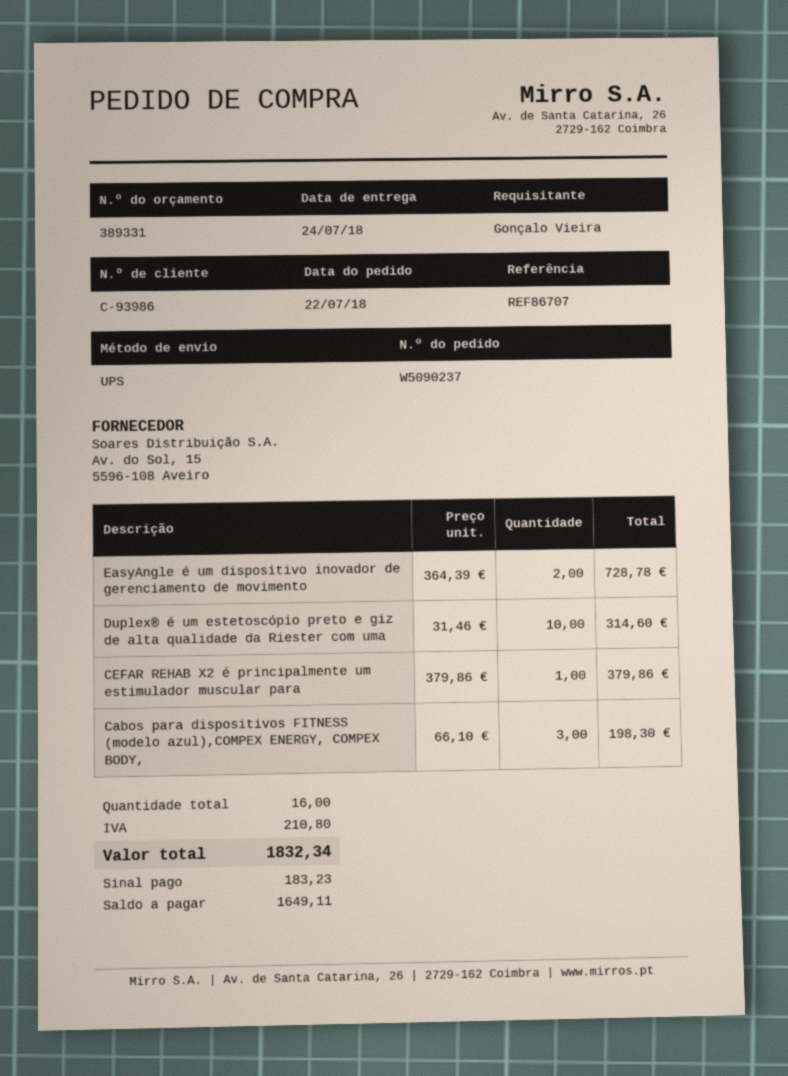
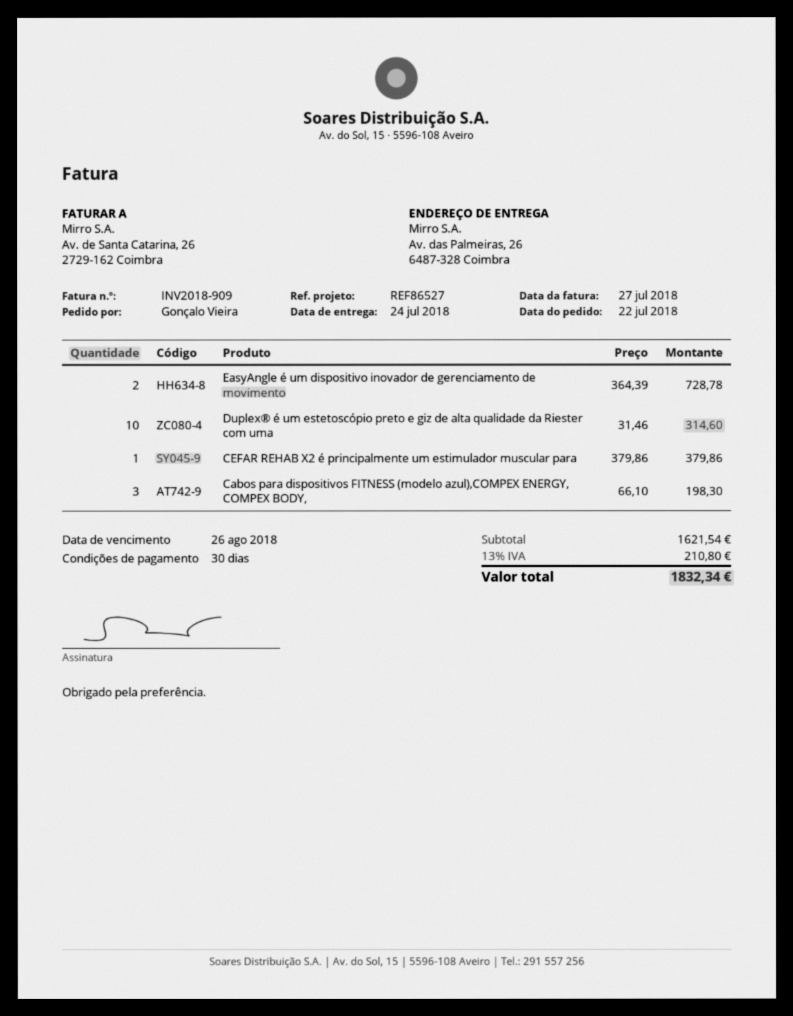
reference: REF86707 -> REF86527

